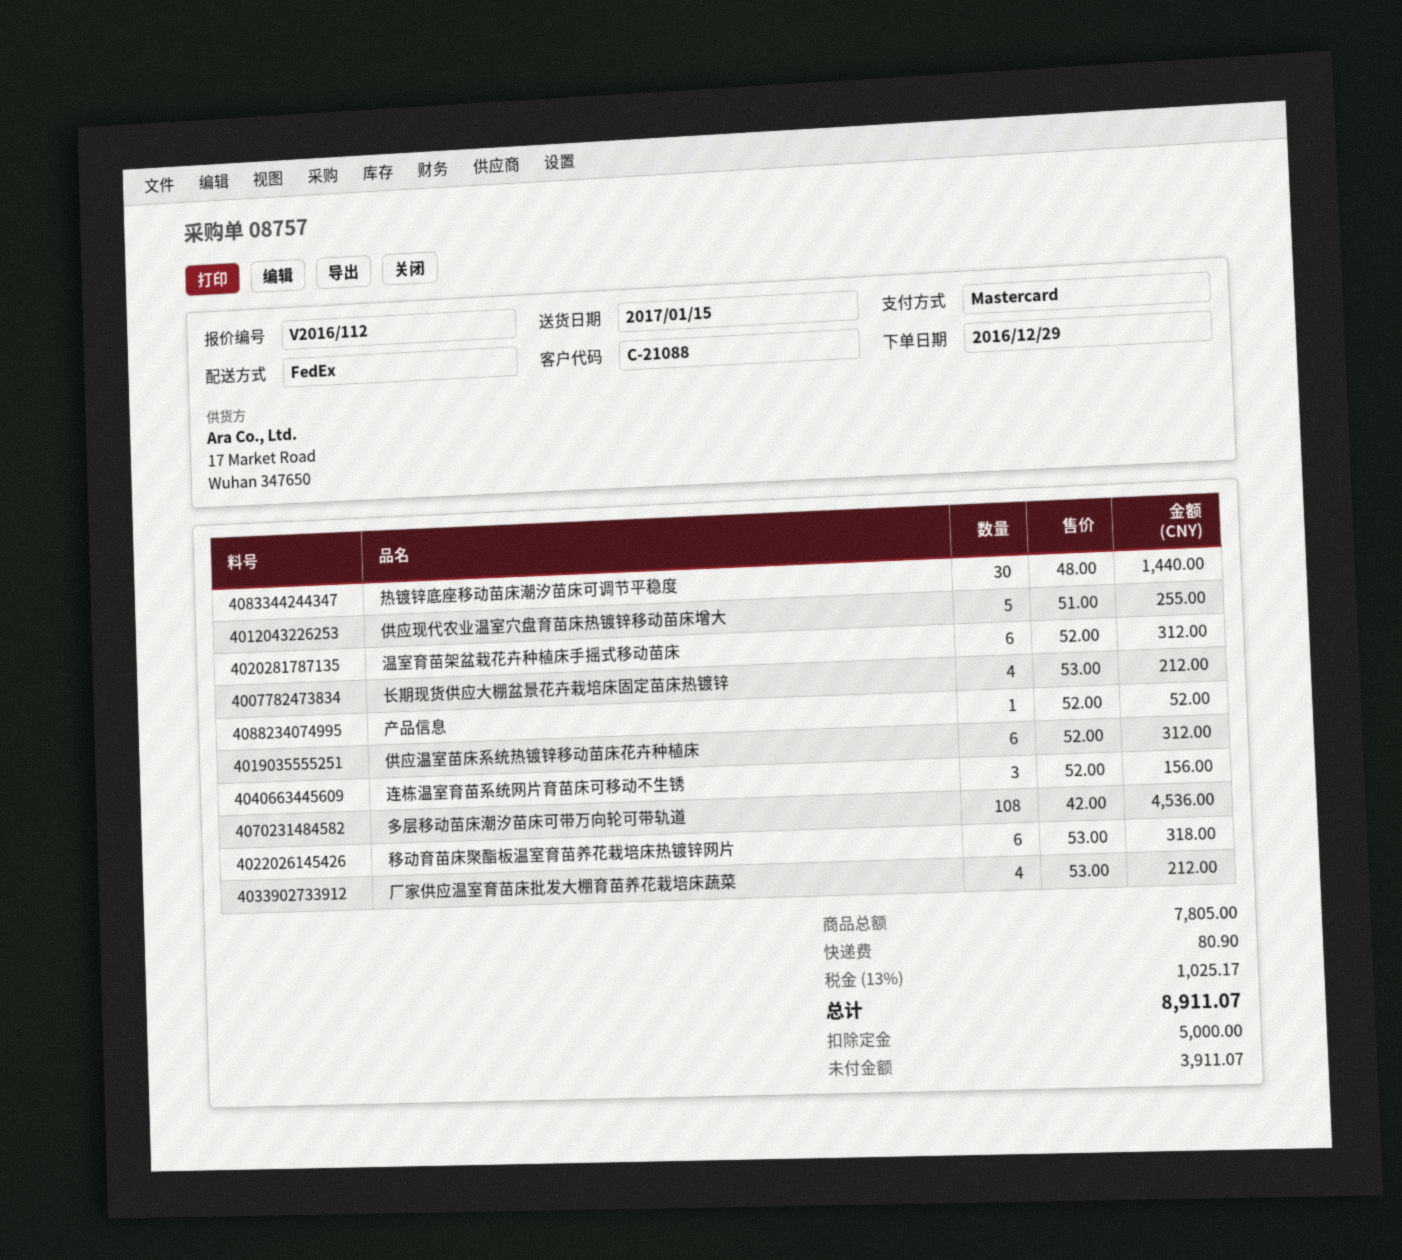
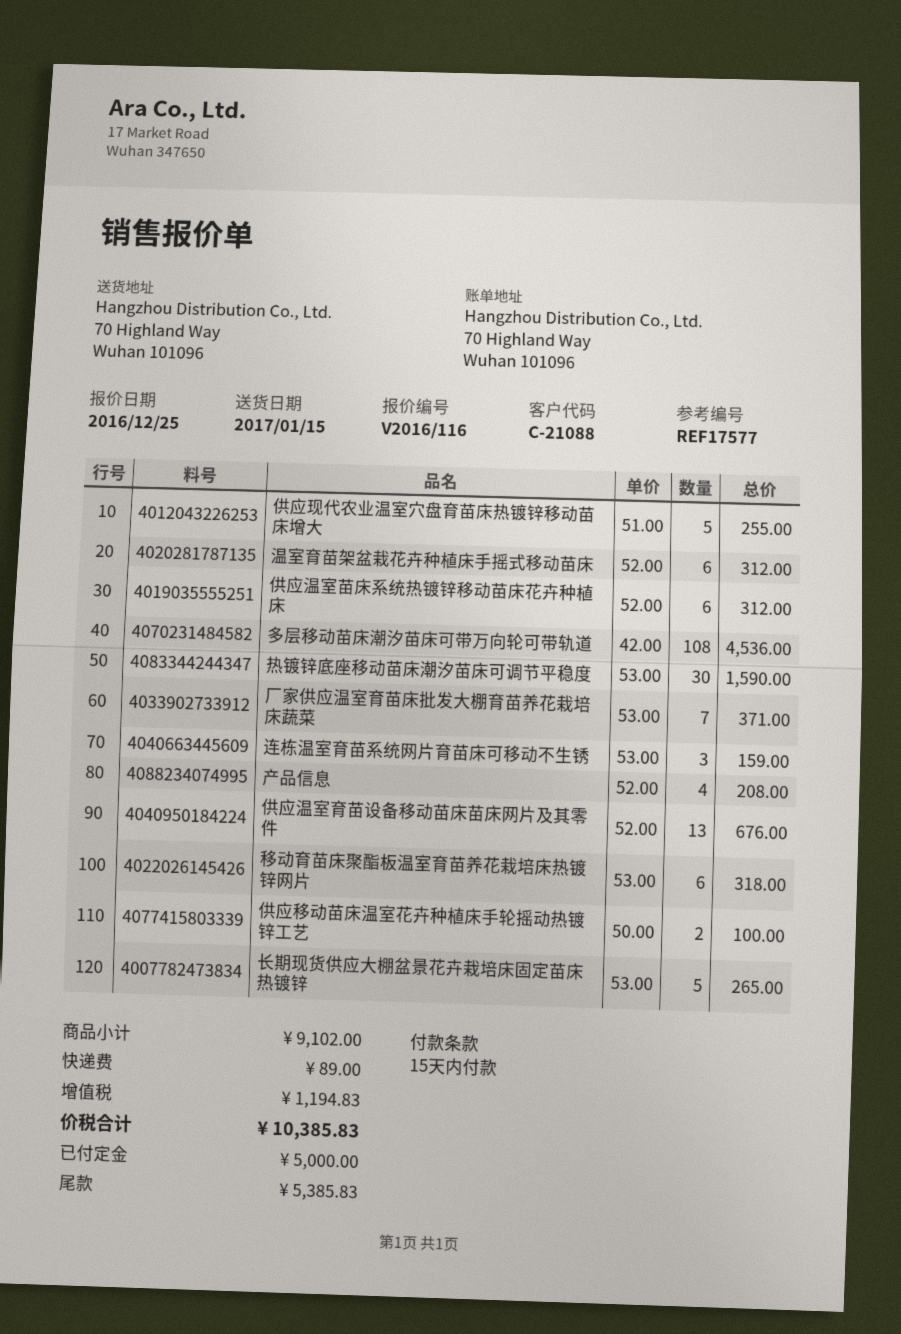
quote number: V2016/112 -> V2016/116
热镀锌底座移动苗床潮汐苗床可调节平稳度: 30 x 48.00 = 1440.00 -> 30 x 53.00 = 1590.00
长期现货供应大棚盆景花卉栽培床固定苗床热镀锌: 4 x 53.00 = 212.00 -> 5 x 53.00 = 265.00
产品信息: 1 x 52.00 = 52.00 -> 4 x 52.00 = 208.00
连栋温室育苗系统网片育苗床可移动不生锈: 3 x 52.00 = 156.00 -> 3 x 53.00 = 159.00
厂家供应温室育苗床批发大棚育苗养花栽培床蔬菜: 4 x 53.00 = 212.00 -> 7 x 53.00 = 371.00
供应温室育苗设备移动苗床苗床网片及其零件: none -> 13 x 52.00 = 676.00
供应移动苗床温室花卉种植床手轮摇动热镀锌工艺: none -> 2 x 50.00 = 100.00
subtotal: 7805.00 -> 9102.00
shipping: 80.90 -> 89.00
tax: 1025.17 -> 1194.83
total: 8911.07 -> 10385.83
balance: 3911.07 -> 5385.83

